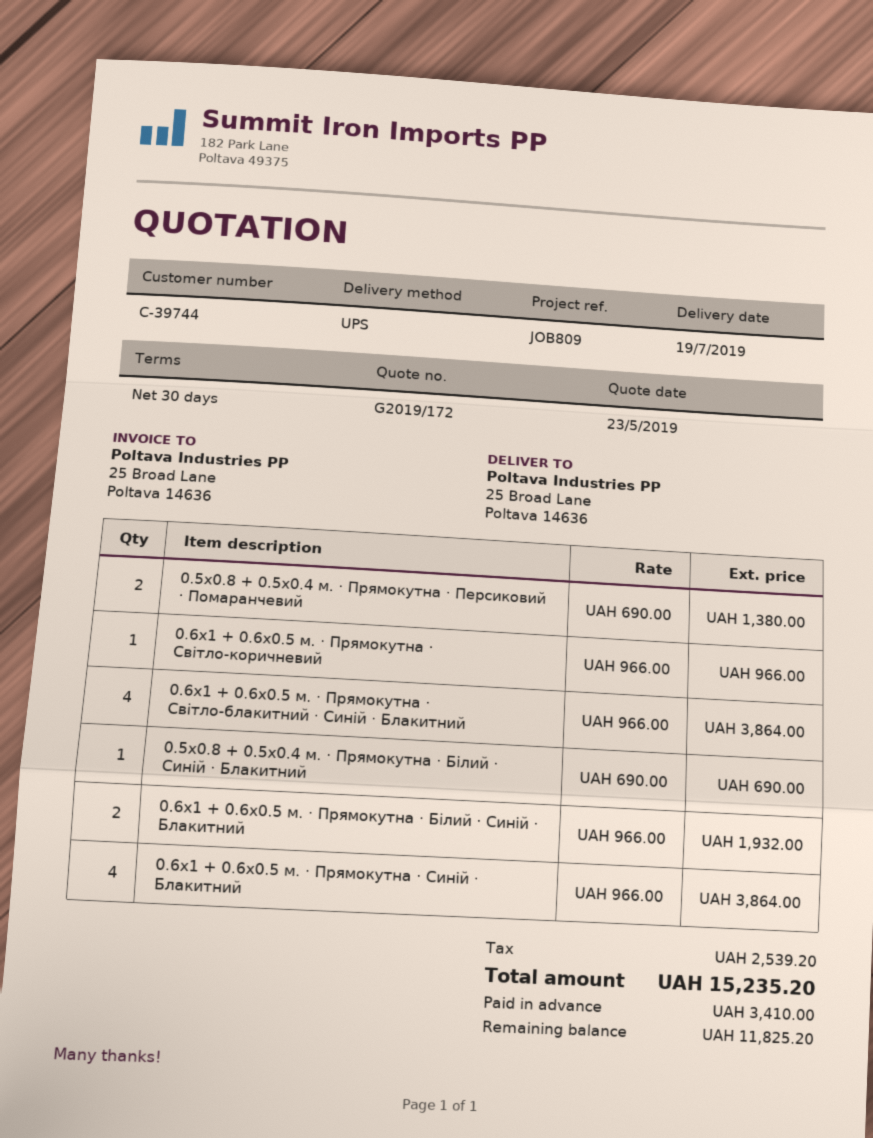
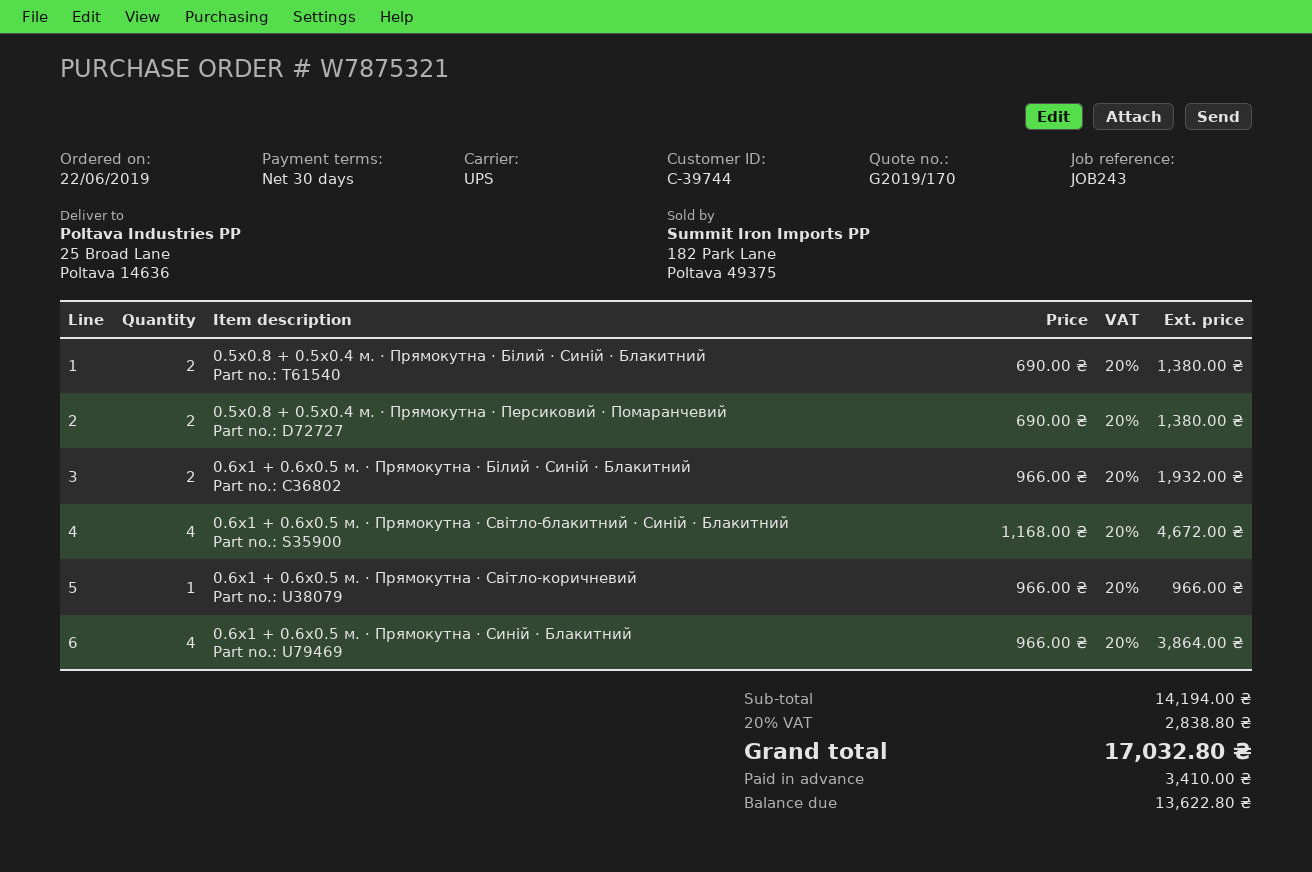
quote number: G2019/172 -> G2019/170
reference: JOB809 -> JOB243
0.6x1 + 0.6x0.5 м. · Прямокутна · Світло-блакитний · Синій · Блакитний: 4 x 966.00 = 3864.00 -> 4 x 1168.00 = 4672.00
0.5x0.8 + 0.5x0.4 м. · Прямокутна · Білий · Синій · Блакитний: 1 x 690.00 = 690.00 -> 2 x 690.00 = 1380.00
tax: 2539.20 -> 2838.80
total: 15235.20 -> 17032.80
balance: 11825.20 -> 13622.80

